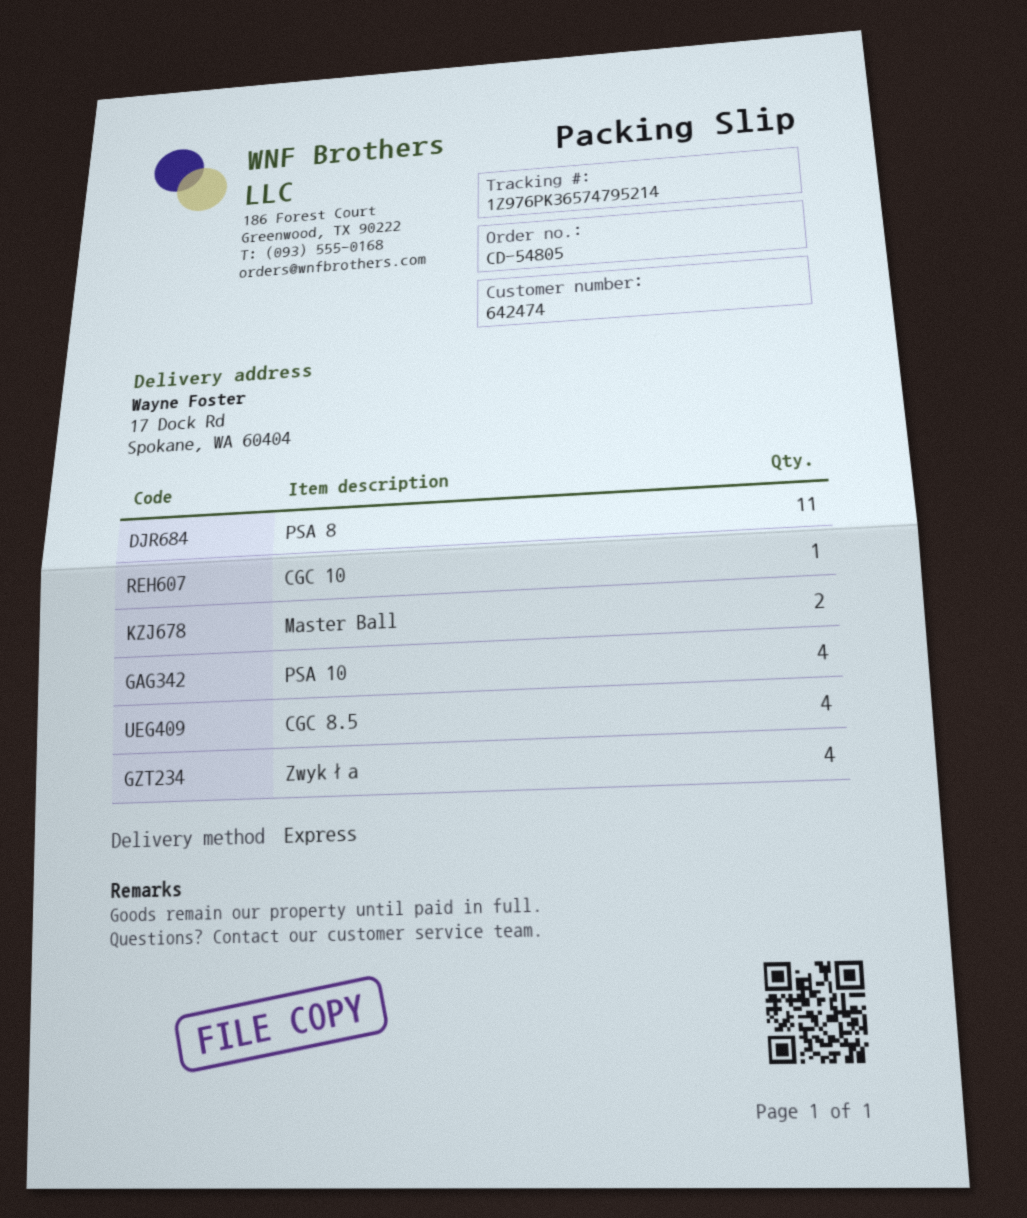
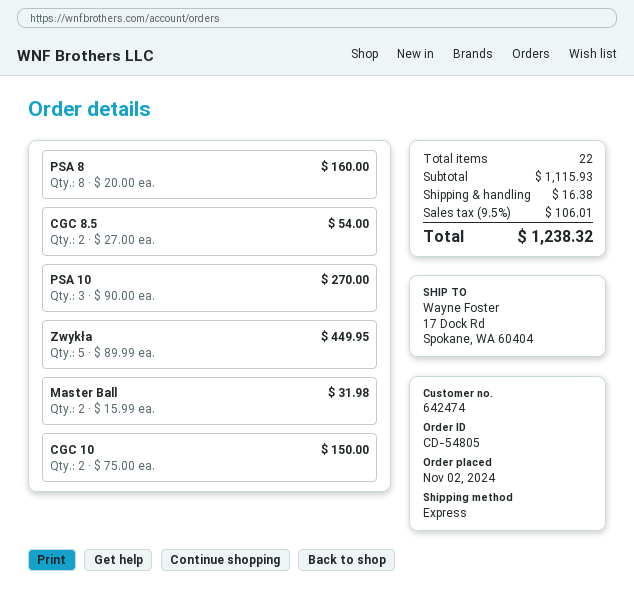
PSA 8: 11 -> 8
CGC 10: 1 -> 2
PSA 10: 4 -> 3
CGC 8.5: 4 -> 2
Zwykła: 4 -> 5

